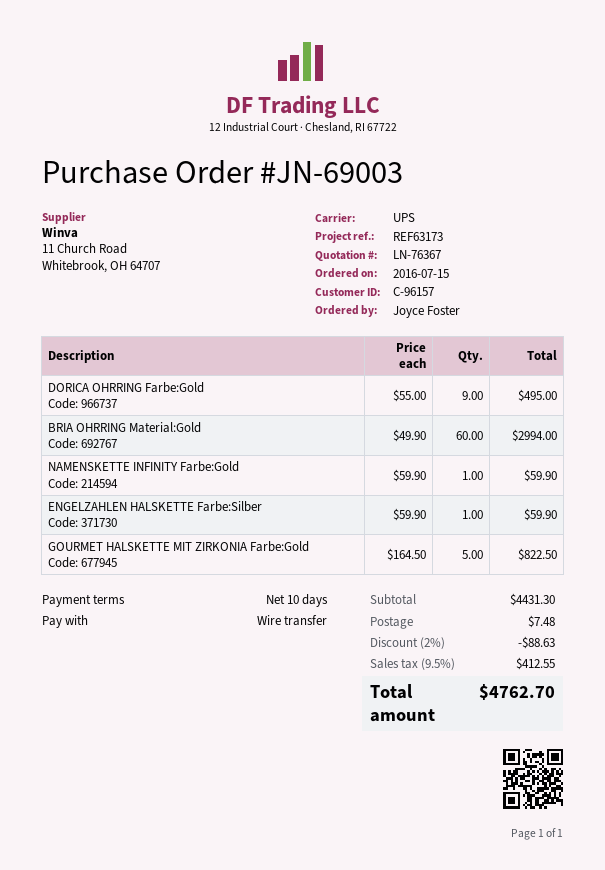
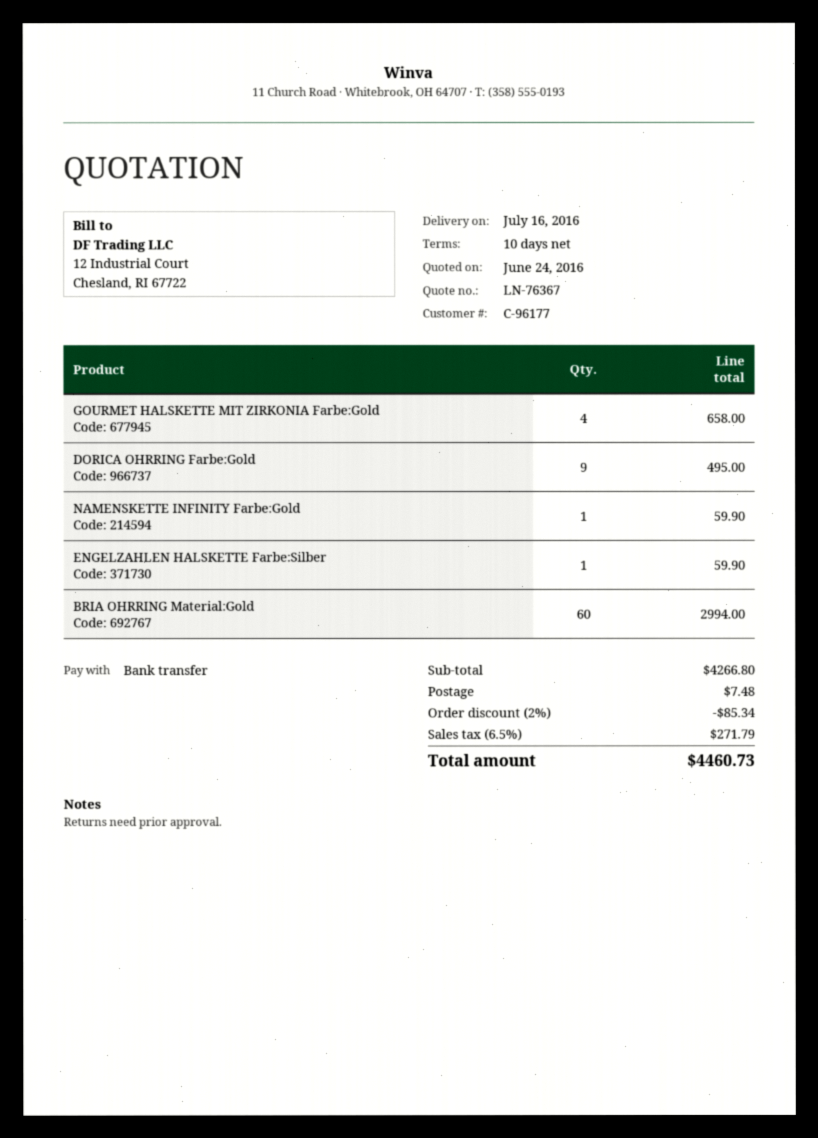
customer number: C-96157 -> C-96177
GOURMET HALSKETTE MIT ZIRKONIA Farbe:Gold: 5 for 822.50 -> 4 for 658.00
subtotal: 4431.30 -> 4266.80
discount: 2% = 88.63 -> 2% = 85.34
tax: 9.5% = 412.55 -> 6.5% = 271.79
total: 4762.70 -> 4460.73

